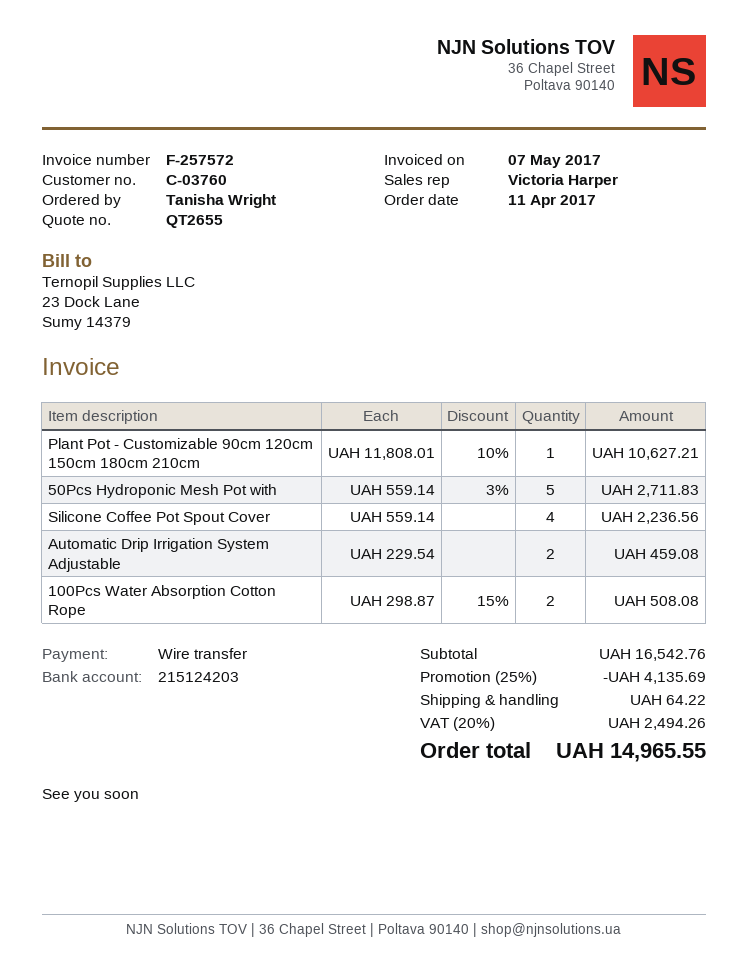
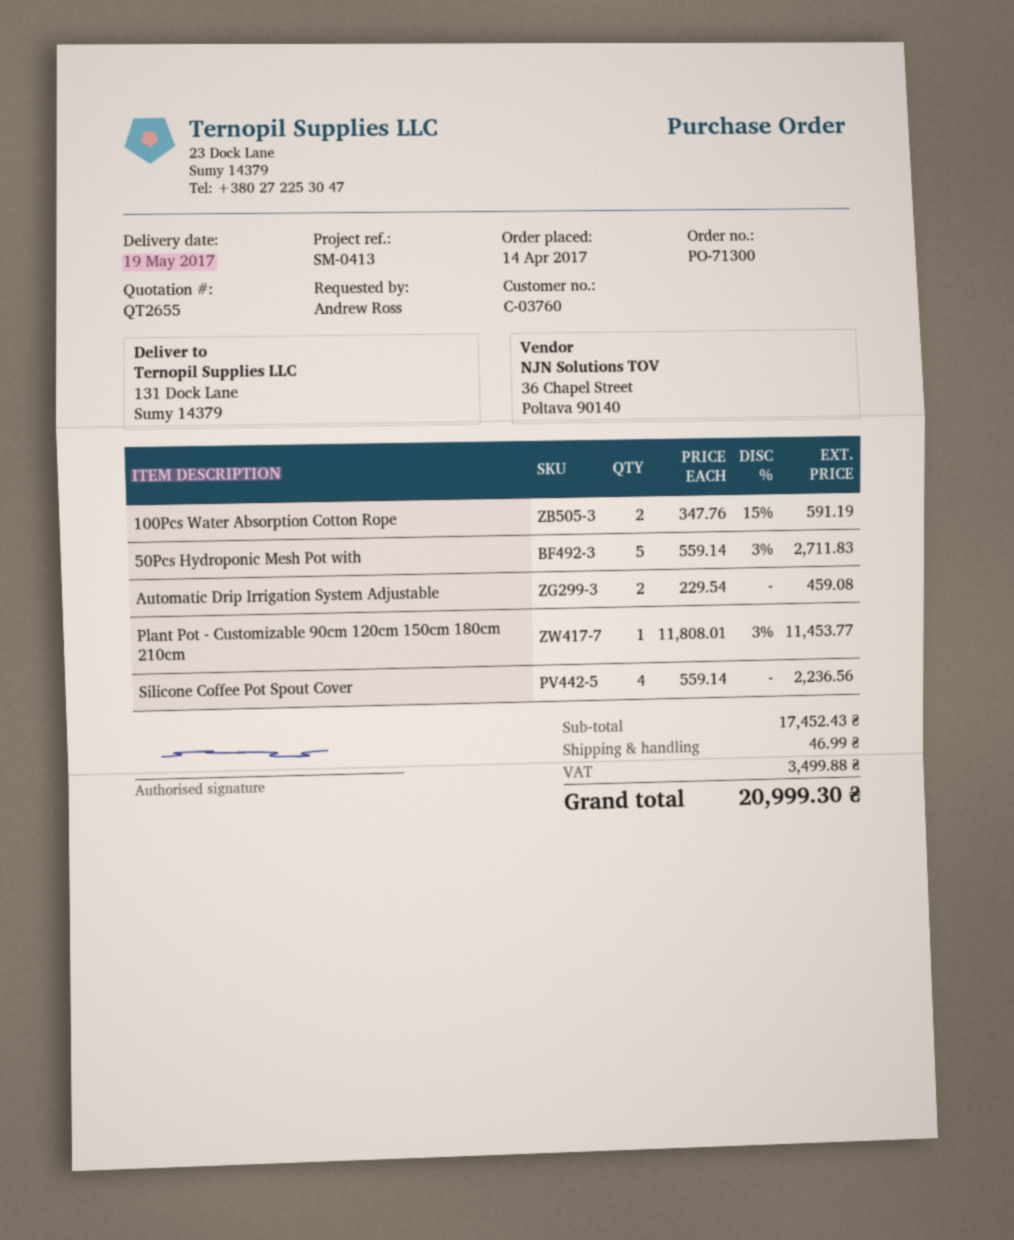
order date: 2017-04-11 -> 2017-04-14
ordered by: Tanisha Wright -> Andrew Ross
Plant Pot - Customizable 90cm 120cm 150cm 180cm 210cm: 1 x 11808.01 - 10% = 10627.21 -> 1 x 11808.01 - 3% = 11453.77
100Pcs Water Absorption Cotton Rope: 2 x 298.87 - 15% = 508.08 -> 2 x 347.76 - 15% = 591.19
subtotal: 16542.76 -> 17452.43
discount: 25% = 4135.69 -> none
shipping: 64.22 -> 46.99
tax: 2494.26 -> 3499.88
total: 14965.55 -> 20999.30

